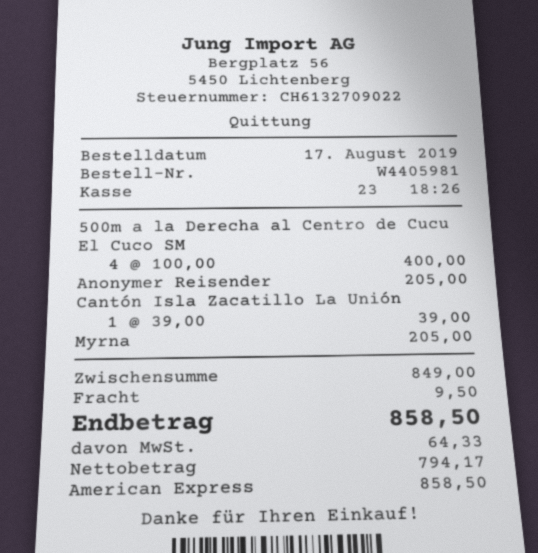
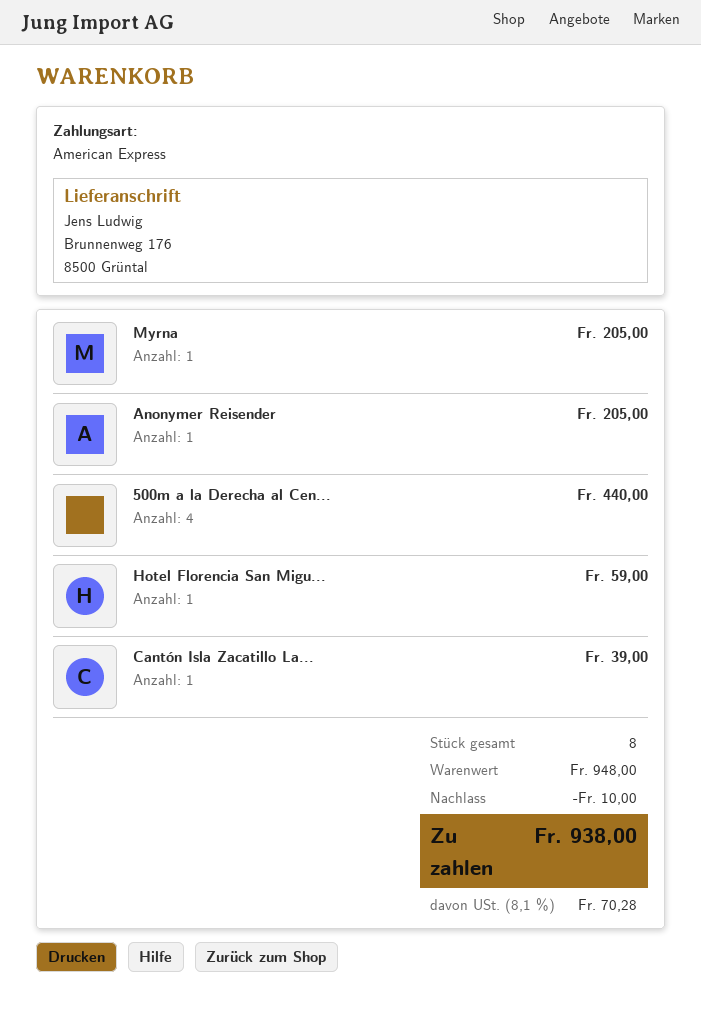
500m a la Derecha al Centro de Cucu El Cuco SM: 4 for 400.00 -> 4 for 440.00
Hotel Florencia San Migu...: none -> 1 for 59.00
subtotal: 849.00 -> 948.00
discount: none -> 10.00
shipping: 9.50 -> none
tax: 64.33 -> 70.28
total: 858.50 -> 938.00

